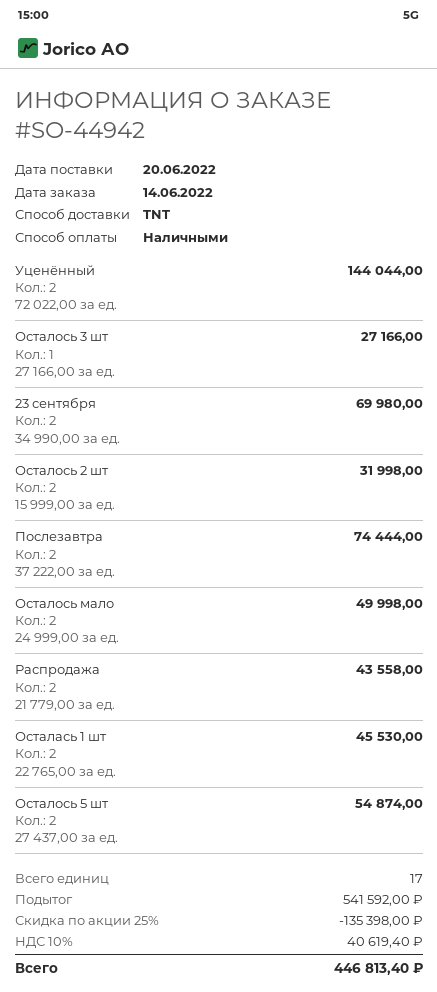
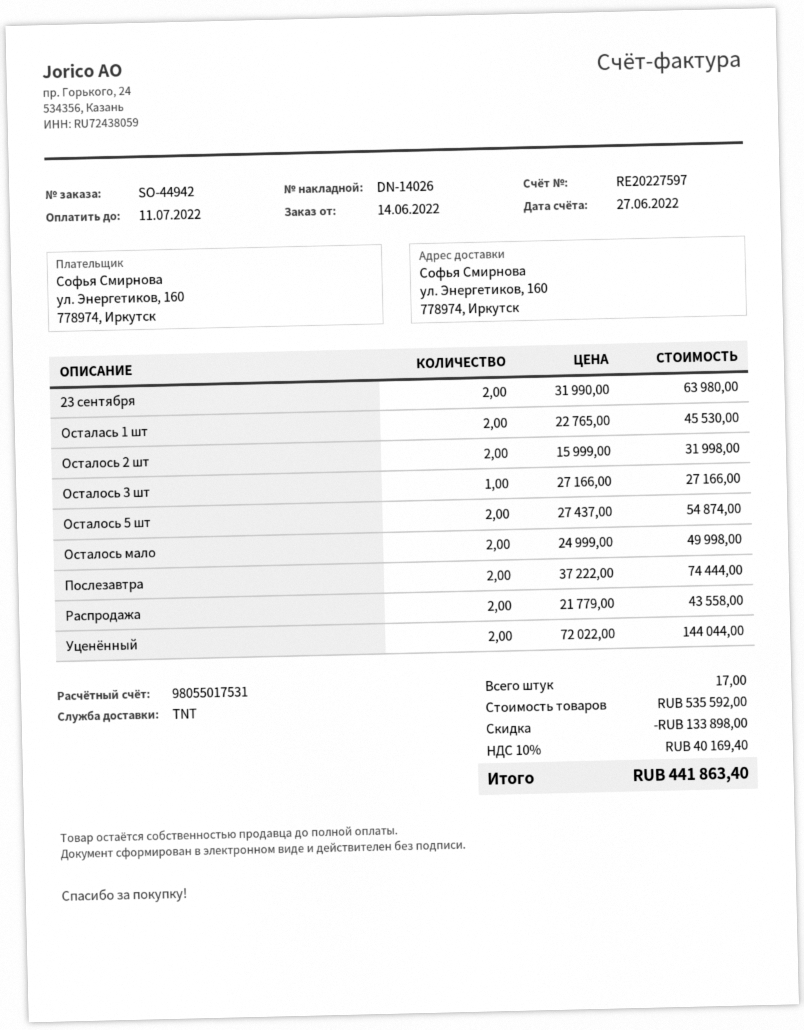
23 сентября: 2 x 34990.00 = 69980.00 -> 2 x 31990.00 = 63980.00
subtotal: 541592.00 -> 535592.00
discount: 135398.00 -> 133898.00
tax: 10% = 40619.40 -> 10% = 40169.40
total: 446813.40 -> 441863.40

